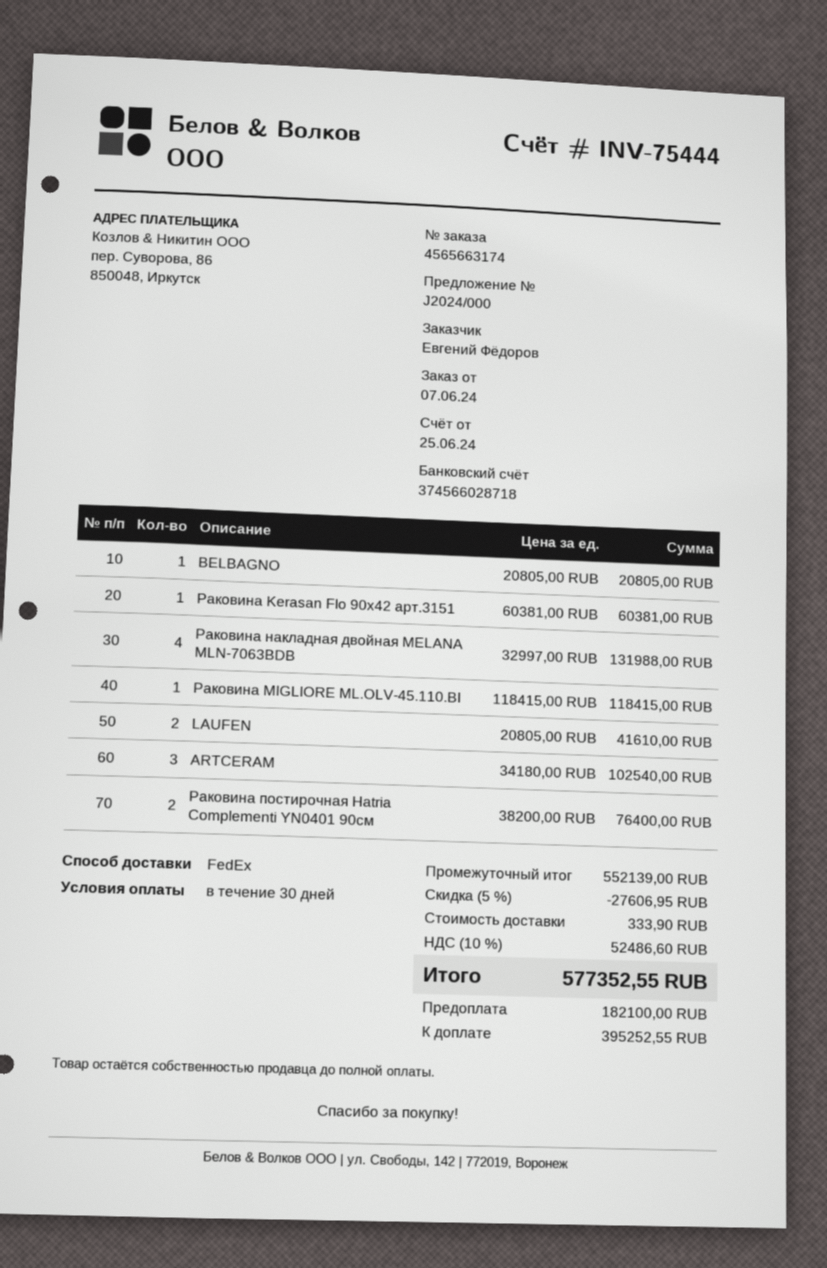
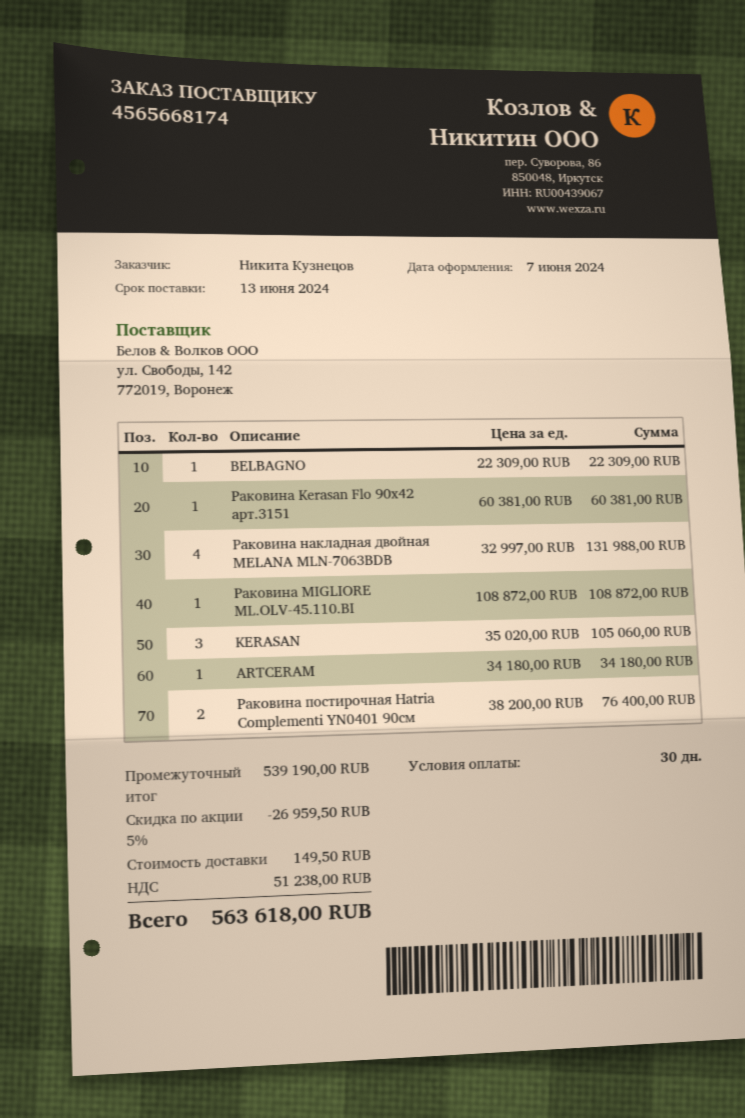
order number: 4565663174 -> 4565668174
ordered by: Евгений Фёдоров -> Никита Кузнецов
BELBAGNO: 1 x 20805.00 = 20805.00 -> 1 x 22309.00 = 22309.00
Раковина MIGLIORE ML.OLV-45.110.BI: 1 x 118415.00 = 118415.00 -> 1 x 108872.00 = 108872.00
LAUFEN: 2 x 20805.00 = 41610.00 -> none
ARTCERAM: 3 x 34180.00 = 102540.00 -> 1 x 34180.00 = 34180.00
KERASAN: none -> 3 x 35020.00 = 105060.00
subtotal: 552139.00 -> 539190.00
discount: 5% = 27606.95 -> 5% = 26959.50
shipping: 333.90 -> 149.50
tax: 52486.60 -> 51238.00
total: 577352.55 -> 563618.00

